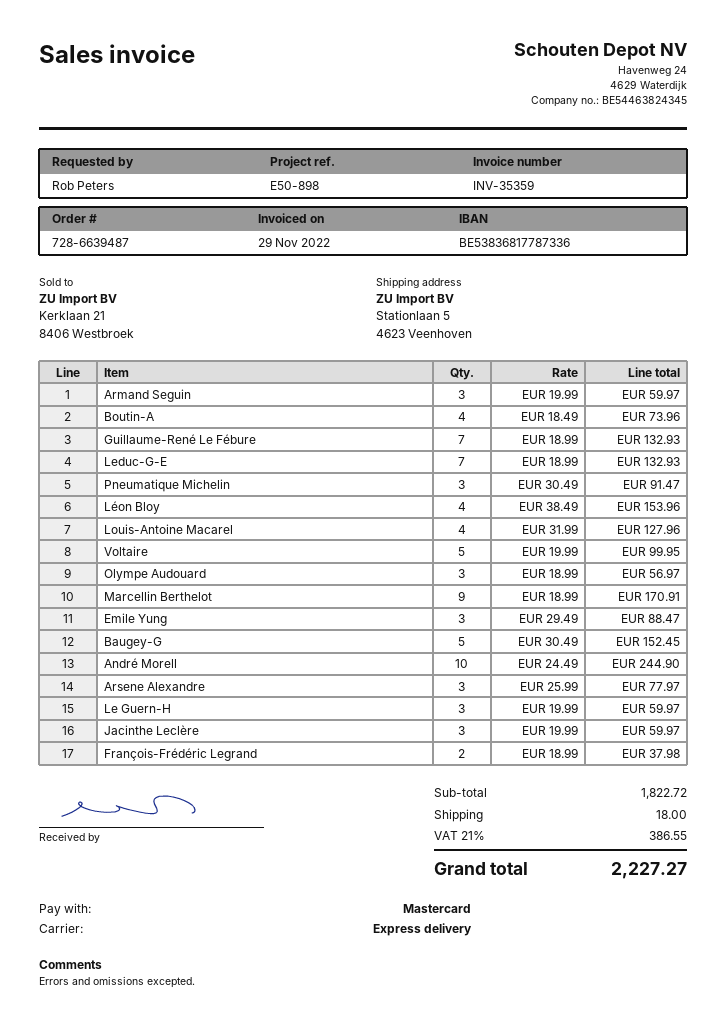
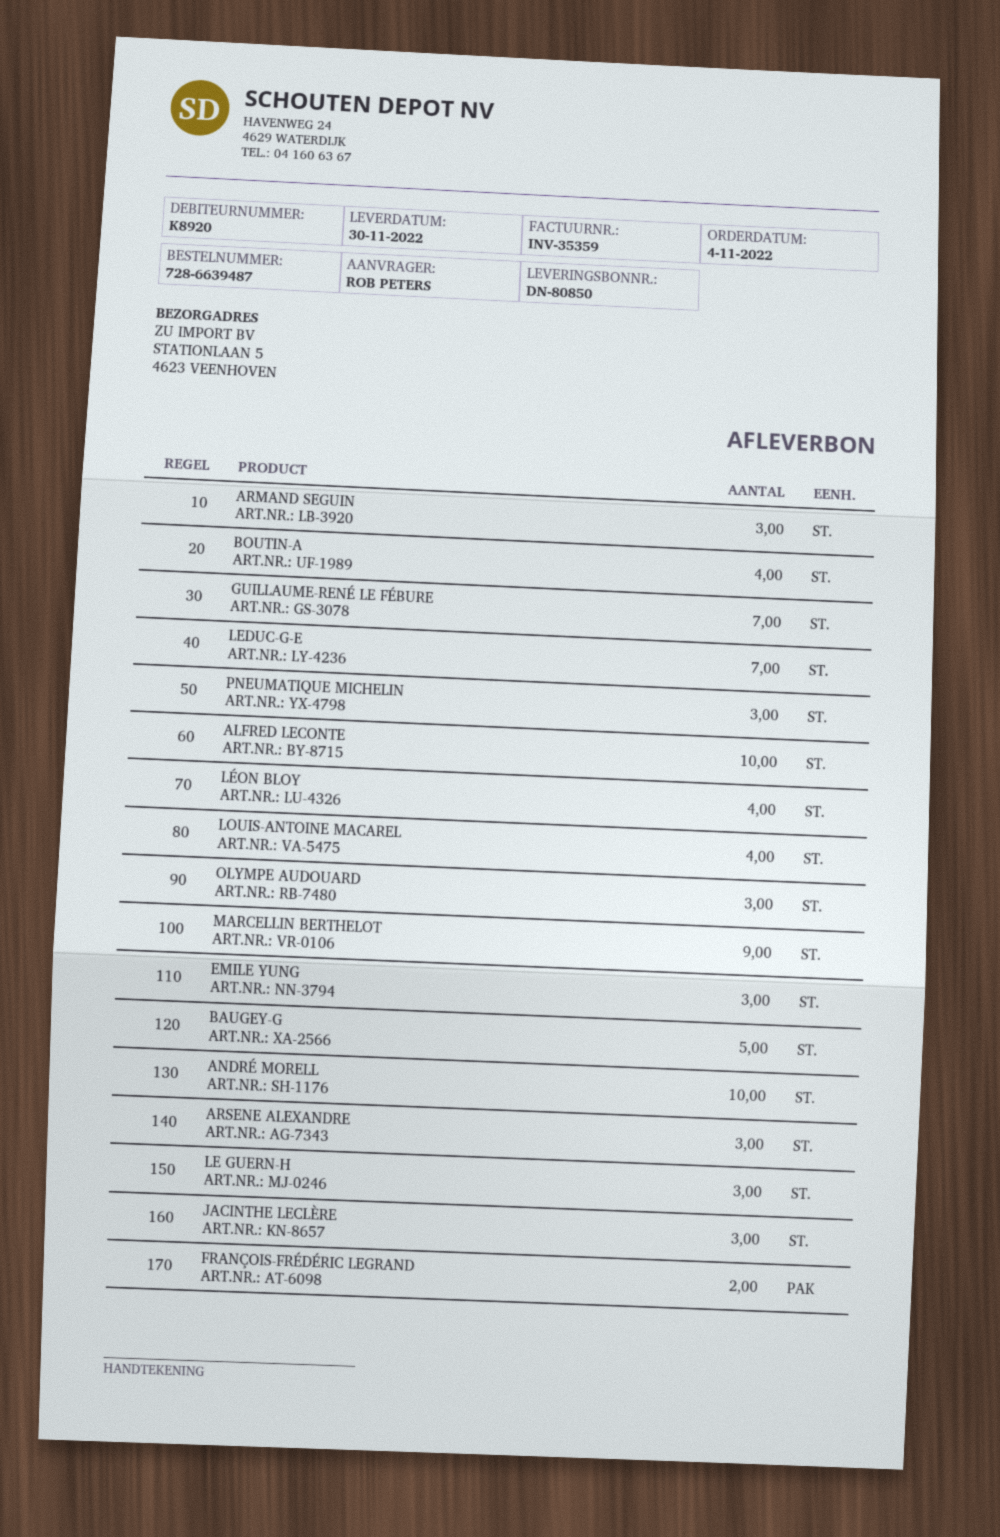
Voltaire: 5 -> none
ALFRED LECONTE: none -> 10

